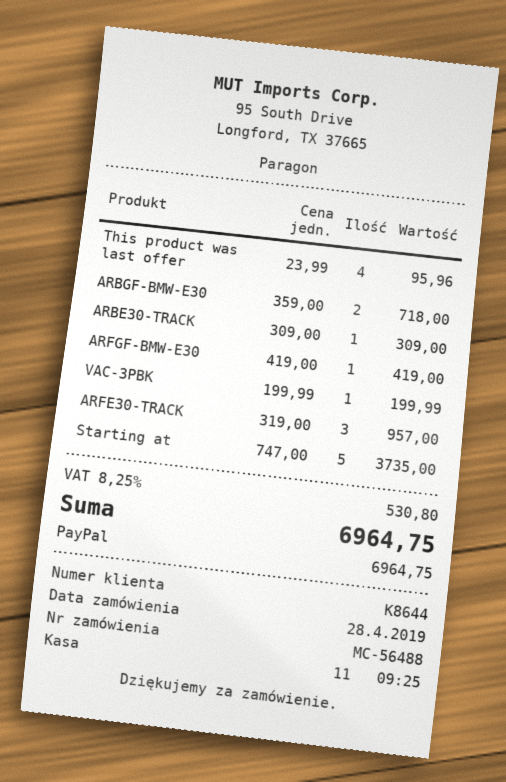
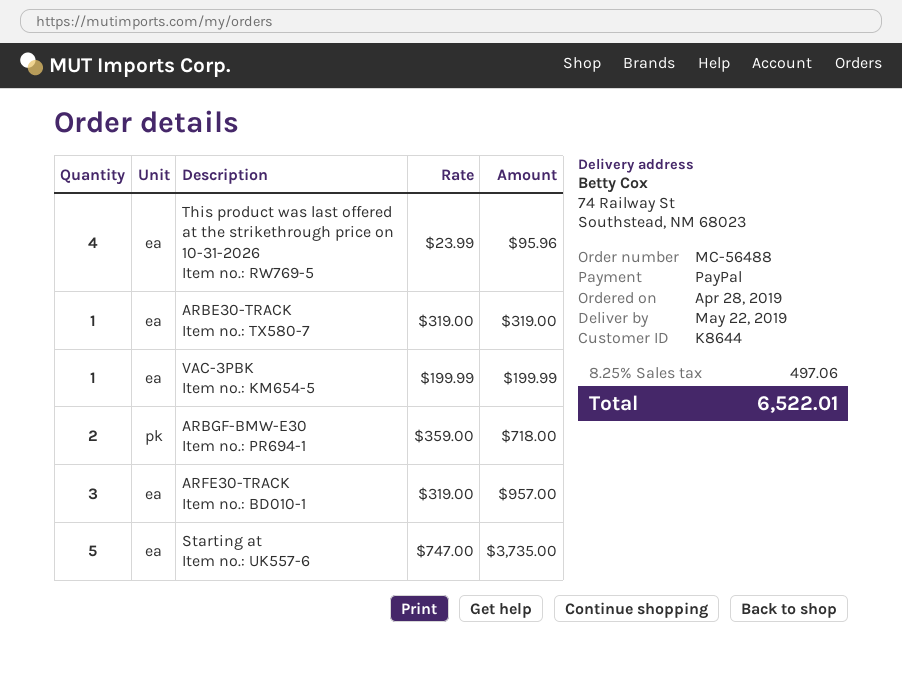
ARBE30-TRACK: 1 x 309.00 = 309.00 -> 1 x 319.00 = 319.00
ARFGF-BMW-E30: 1 x 419.00 = 419.00 -> none
tax: 8.25% = 530.80 -> 8.25% = 497.06
total: 6964.75 -> 6522.01

